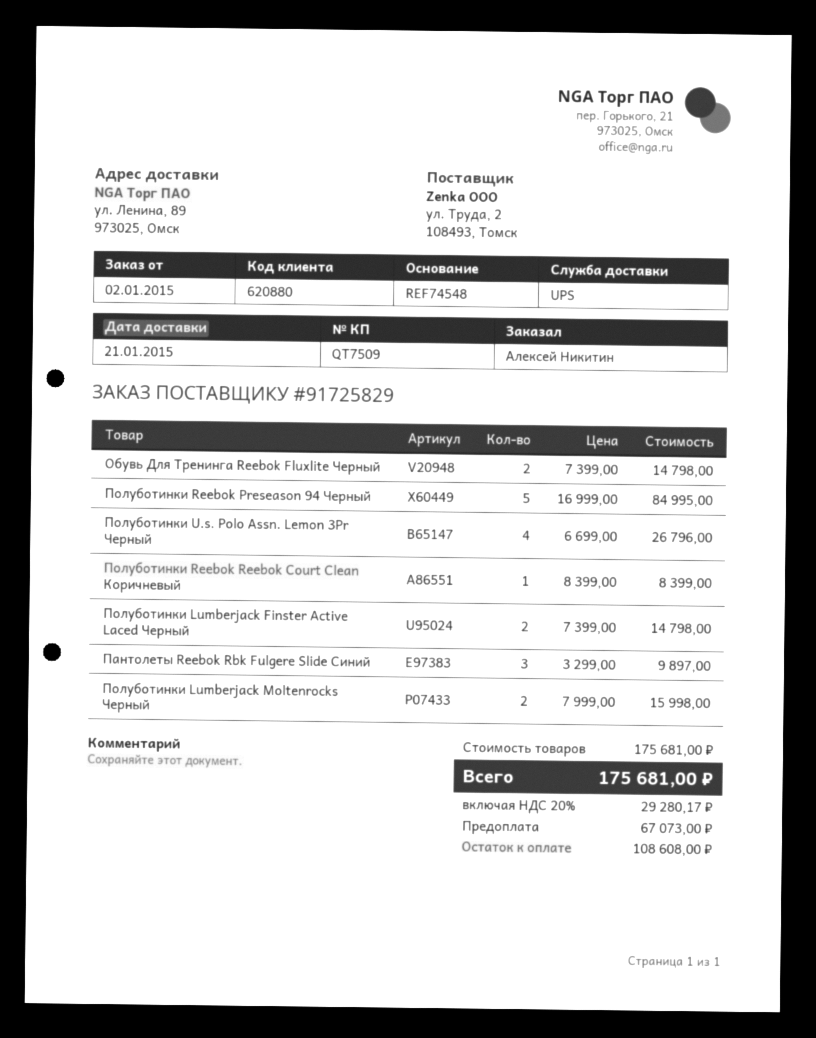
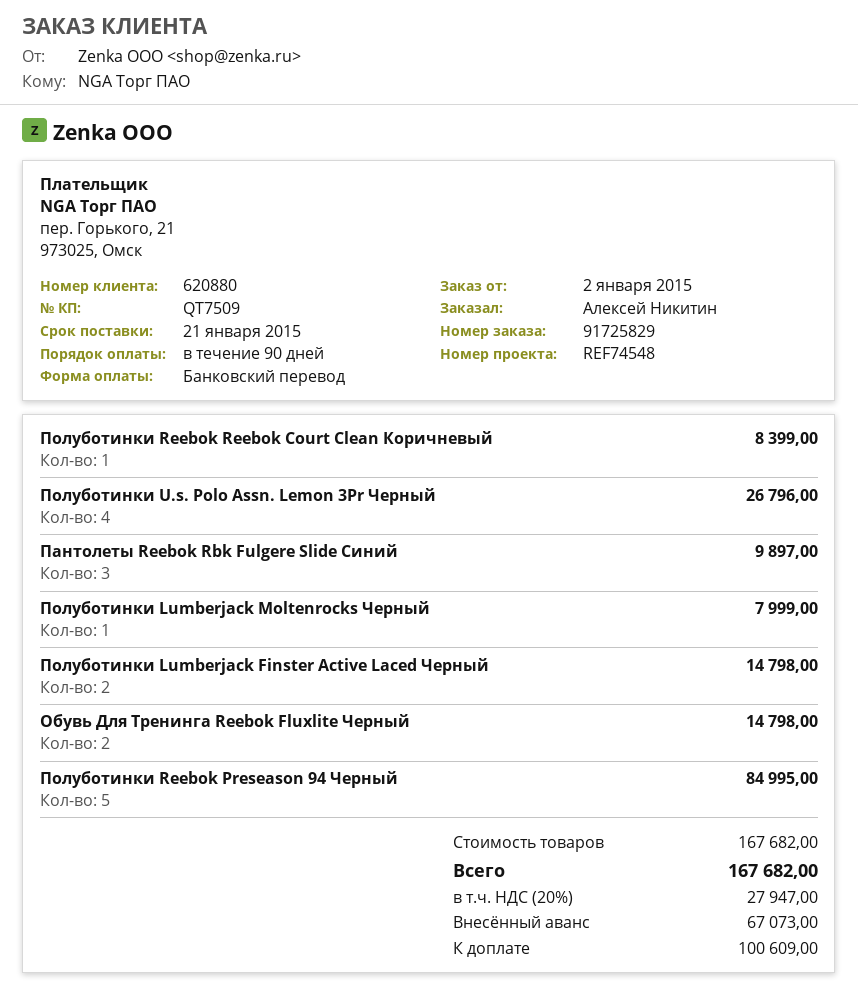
Полуботинки Lumberjack Moltenrocks Черный: 2 for 15998.00 -> 1 for 7999.00
subtotal: 175681.00 -> 167682.00
tax: 20% = 29280.17 -> 20% = 27947.00
total: 175681.00 -> 167682.00
balance: 108608.00 -> 100609.00

